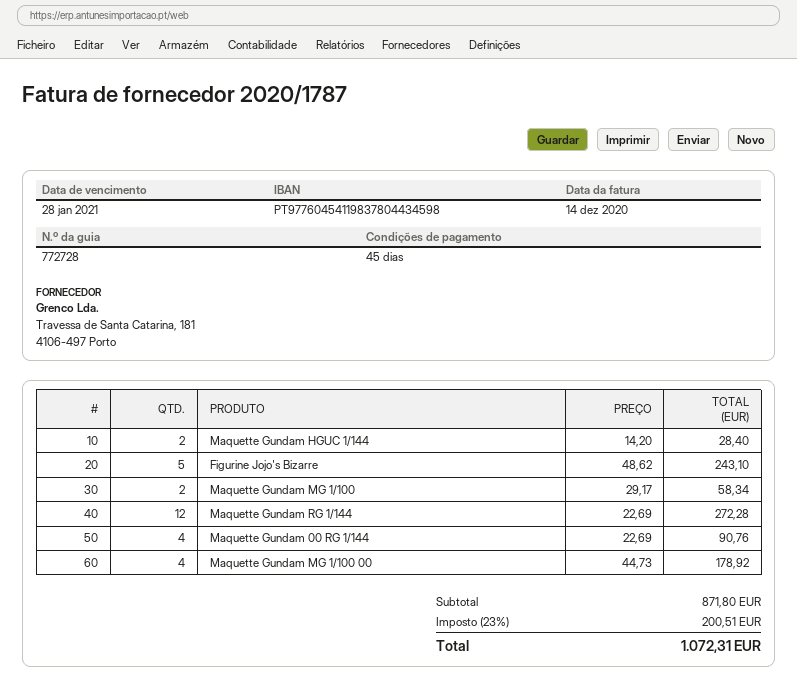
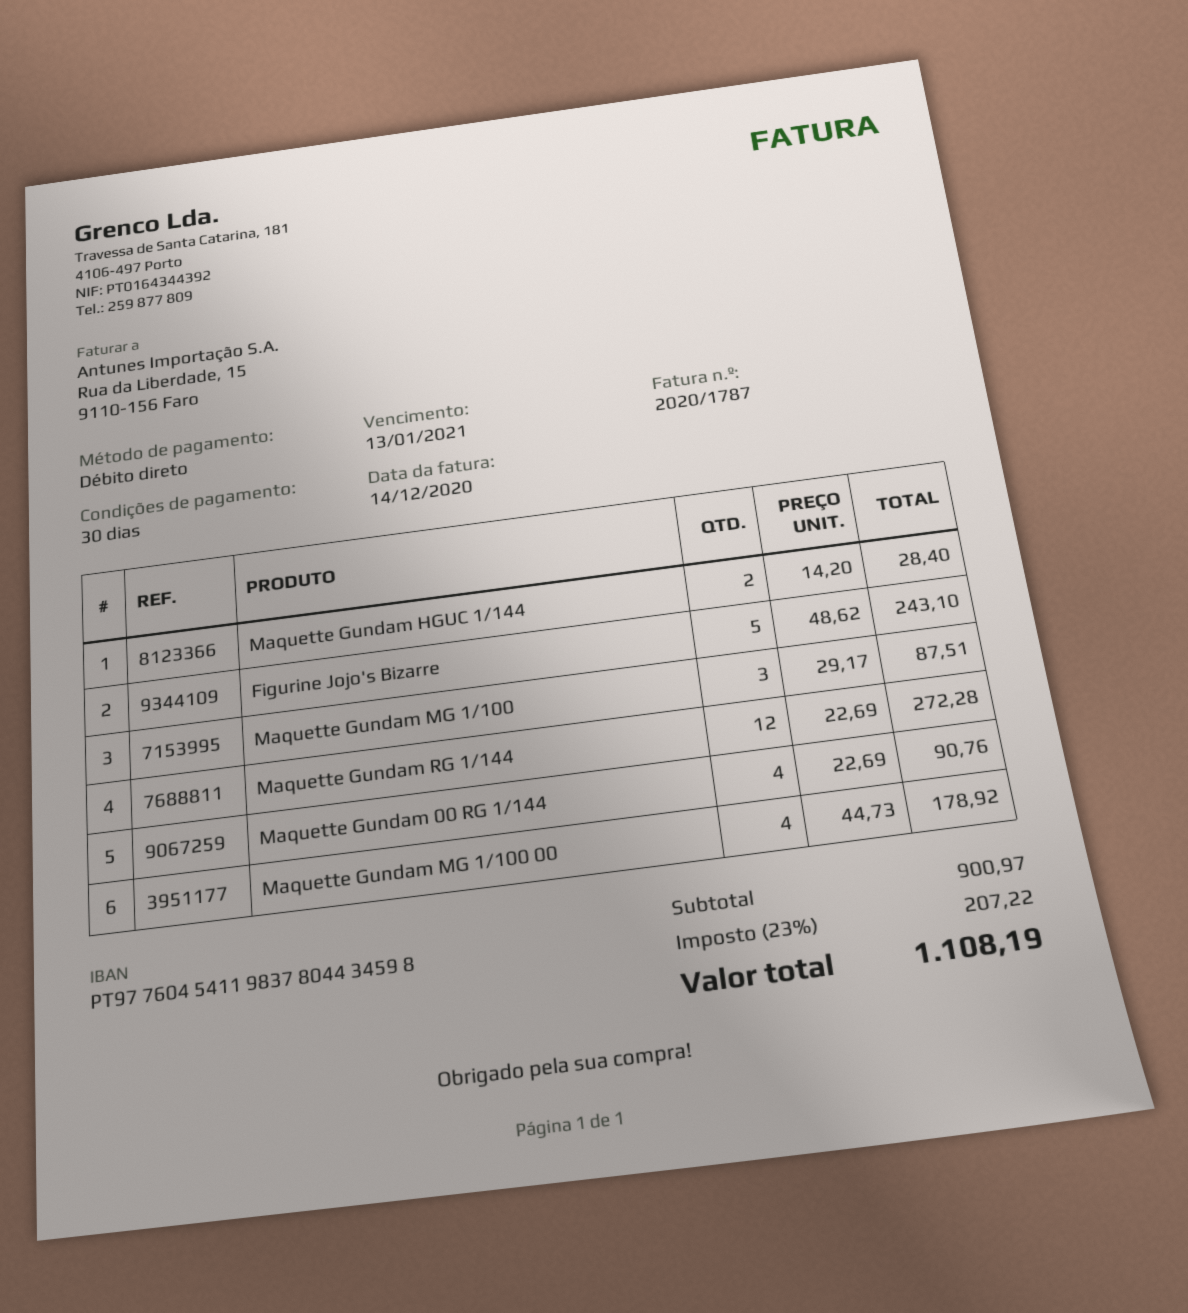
payment terms: 45 days -> 30 days
due date: 2021-01-28 -> 2021-01-13
Maquette Gundam MG 1/100: 2 x 29.17 = 58.34 -> 3 x 29.17 = 87.51
subtotal: 871.80 -> 900.97
tax: 23% = 200.51 -> 23% = 207.22
total: 1072.31 -> 1108.19

